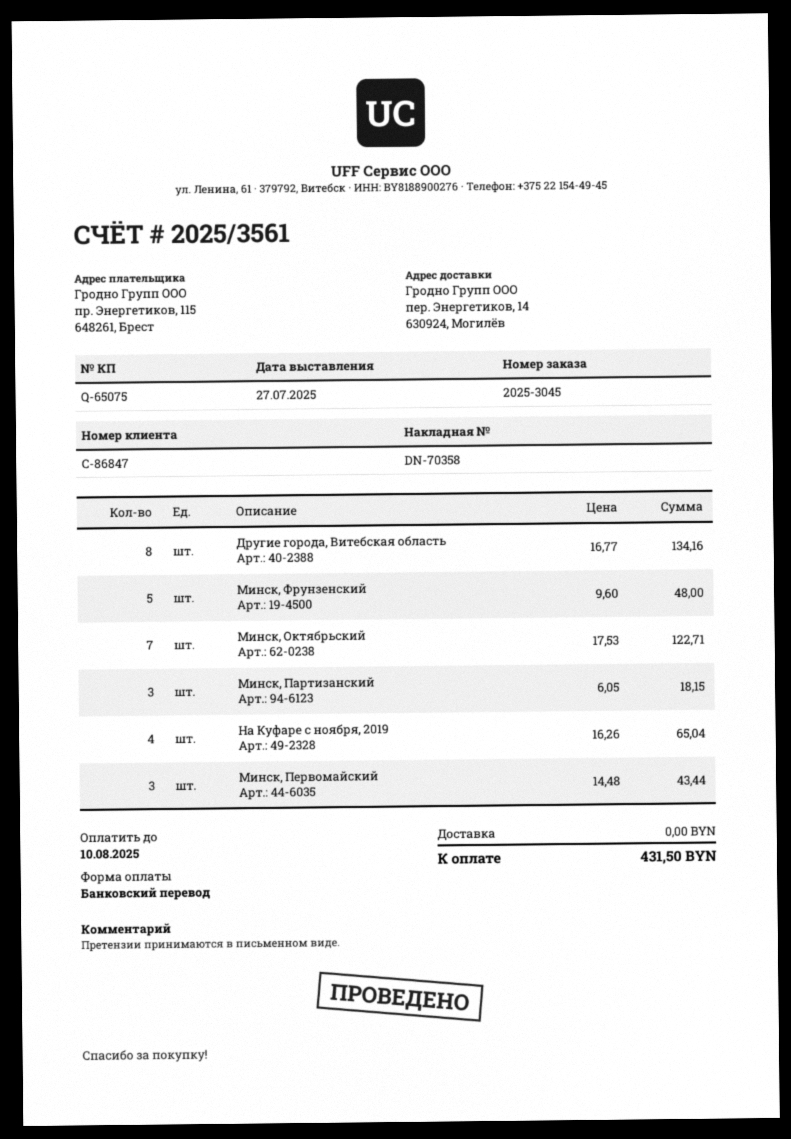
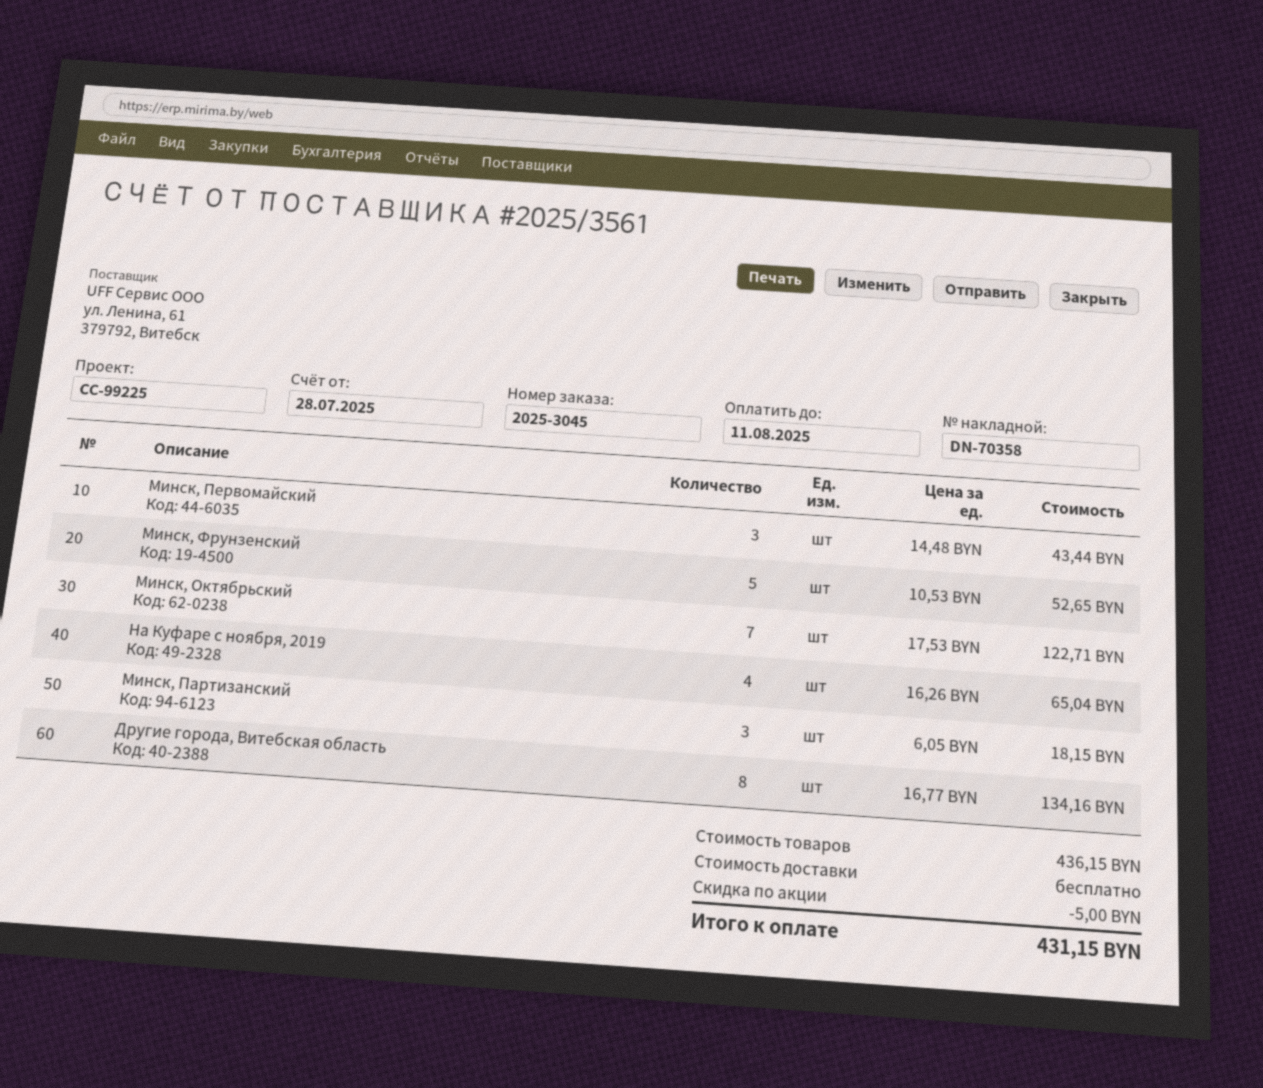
invoice date: 2025-07-27 -> 2025-07-28
due date: 2025-08-10 -> 2025-08-11
Минск, Фрунзенский: 5 x 9.60 = 48.00 -> 5 x 10.53 = 52.65
discount: none -> 5.00
total: 431.50 -> 431.15

